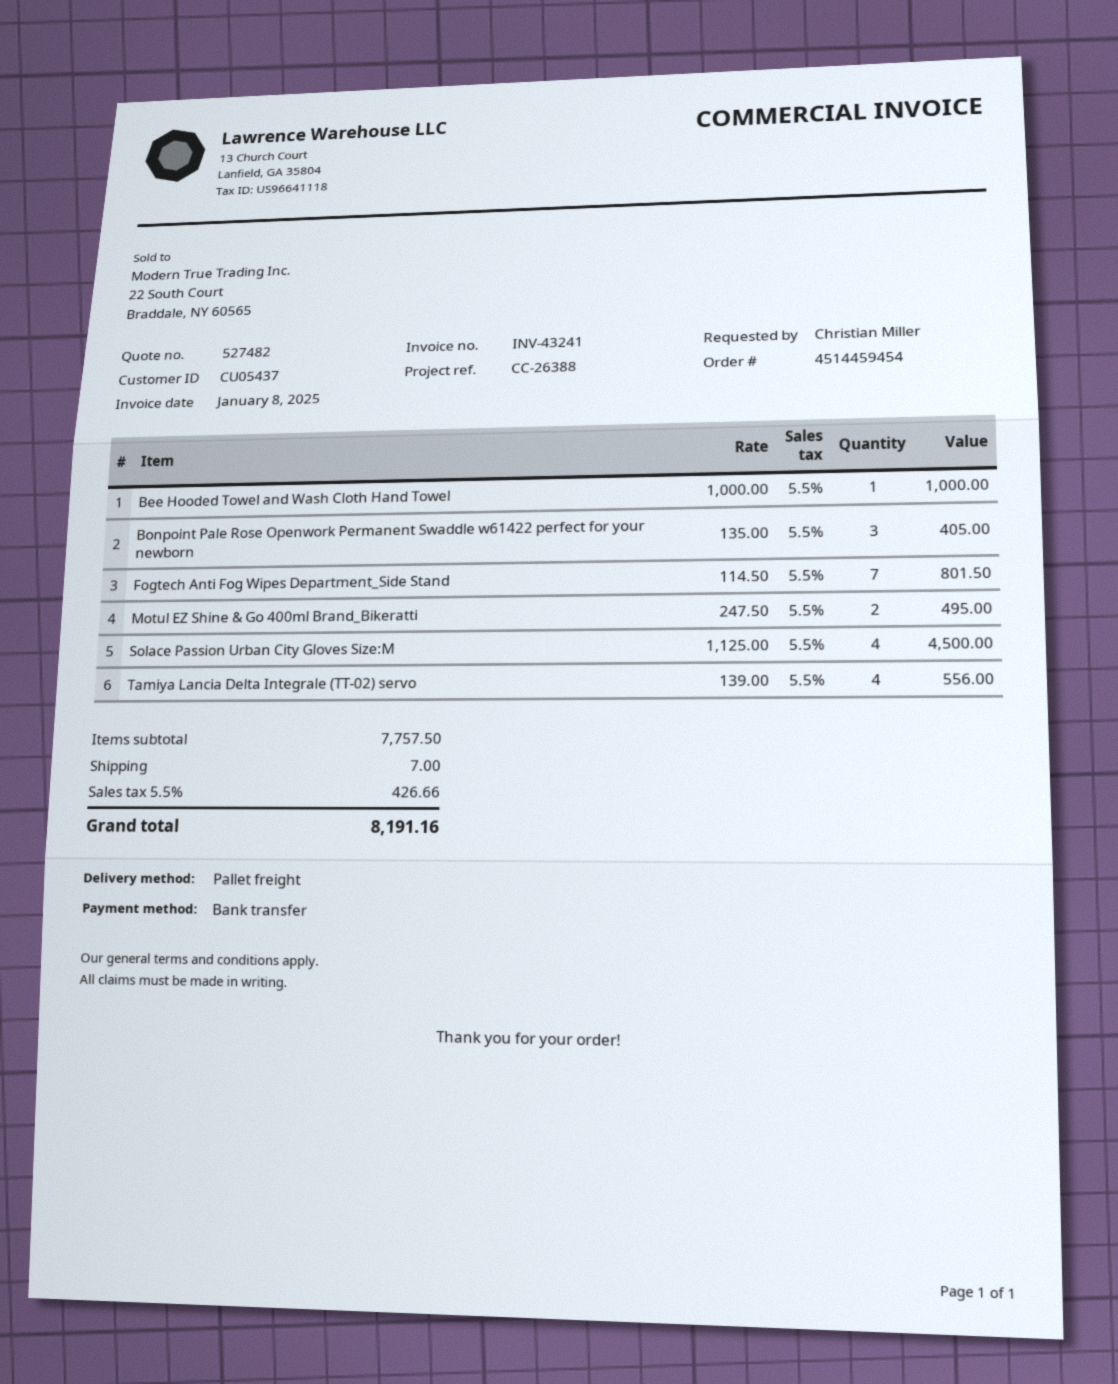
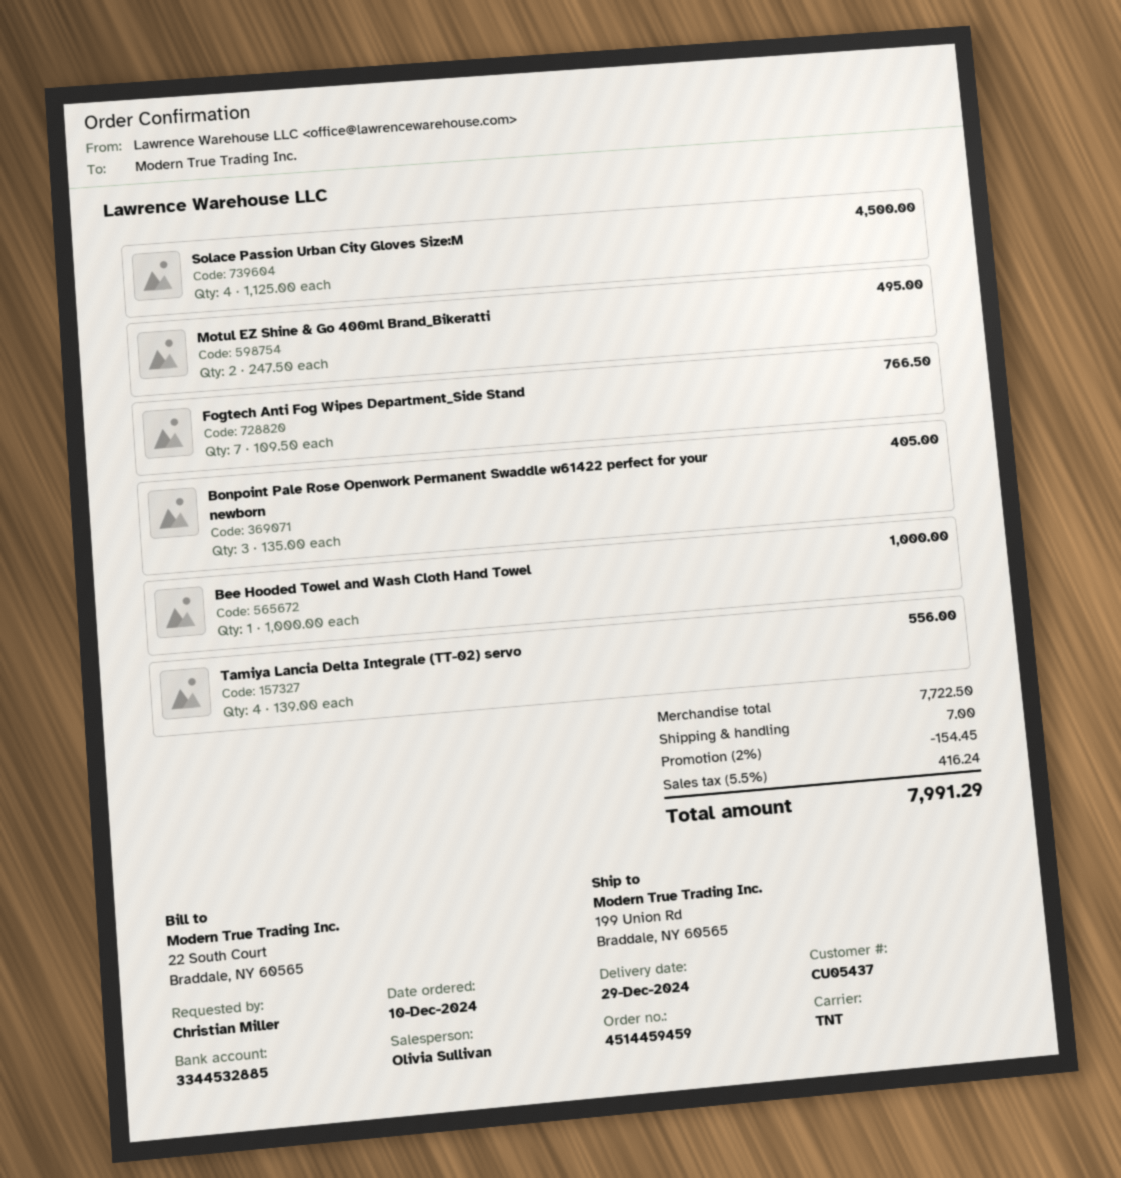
order number: 4514459454 -> 4514459459
shipping method: pallet freight -> TNT
Fogtech Anti Fog Wipes Department_Side Stand: 7 x 114.50 = 801.50 -> 7 x 109.50 = 766.50
subtotal: 7757.50 -> 7722.50
discount: none -> 2% = 154.45
tax: 5.5% = 426.66 -> 5.5% = 416.24
total: 8191.16 -> 7991.29

